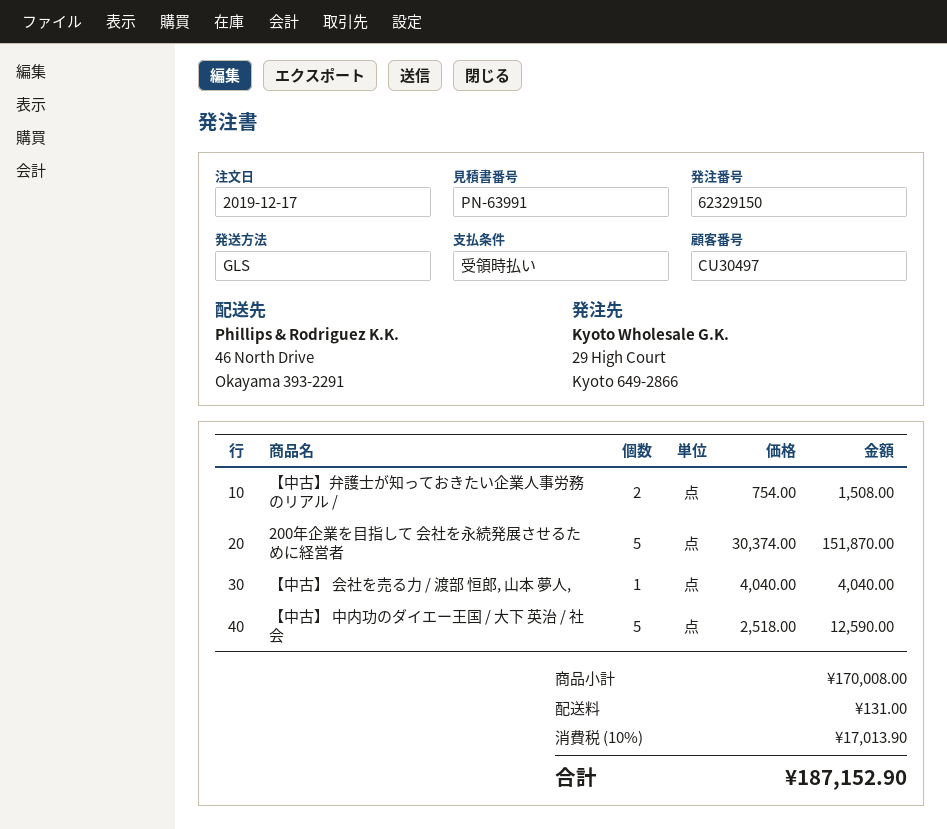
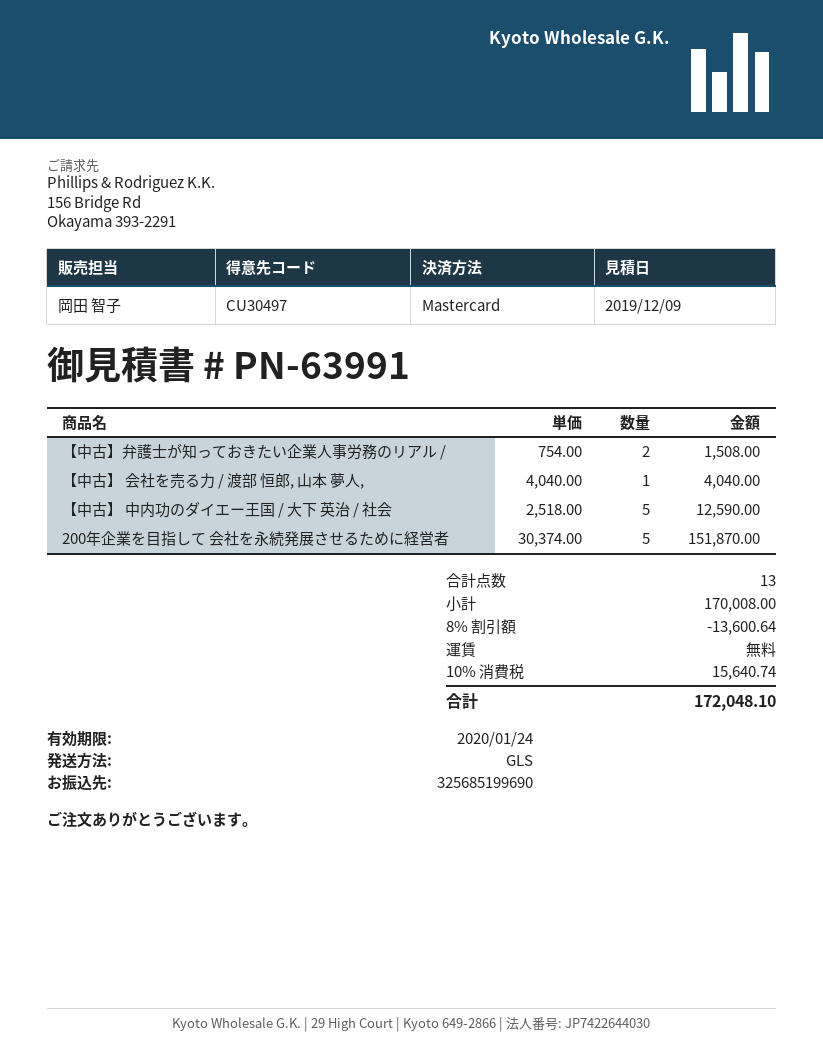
discount: none -> 8% = 13600.64
shipping: 131.00 -> 0.00
tax: 10% = 17013.90 -> 10% = 15640.74
total: 187152.90 -> 172048.10

